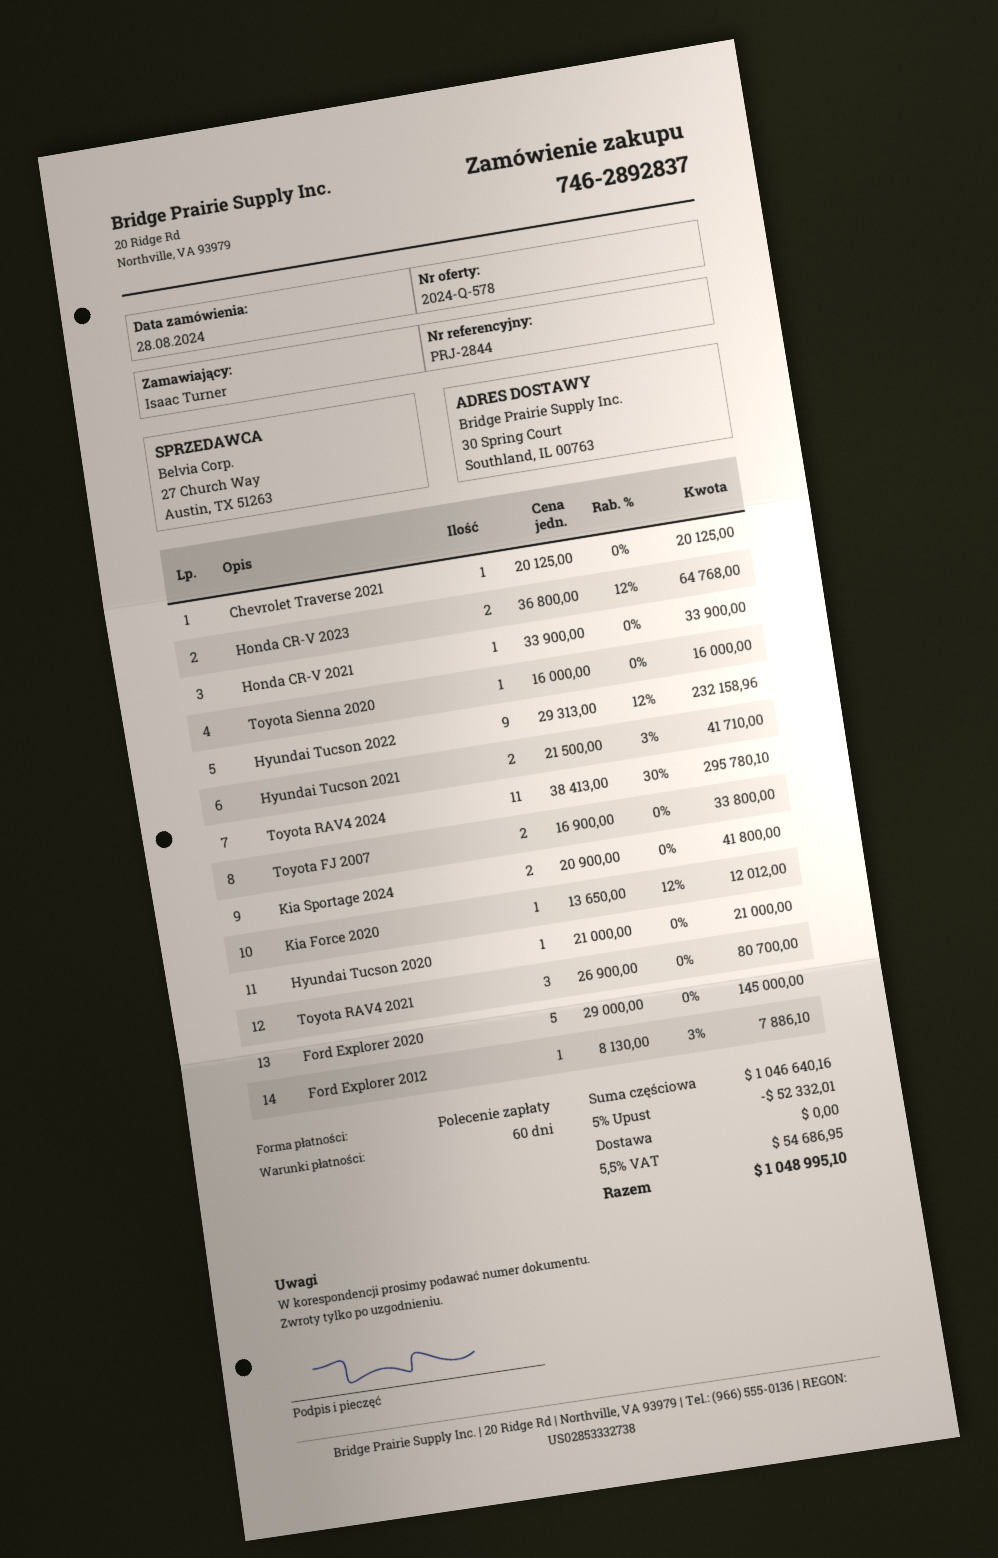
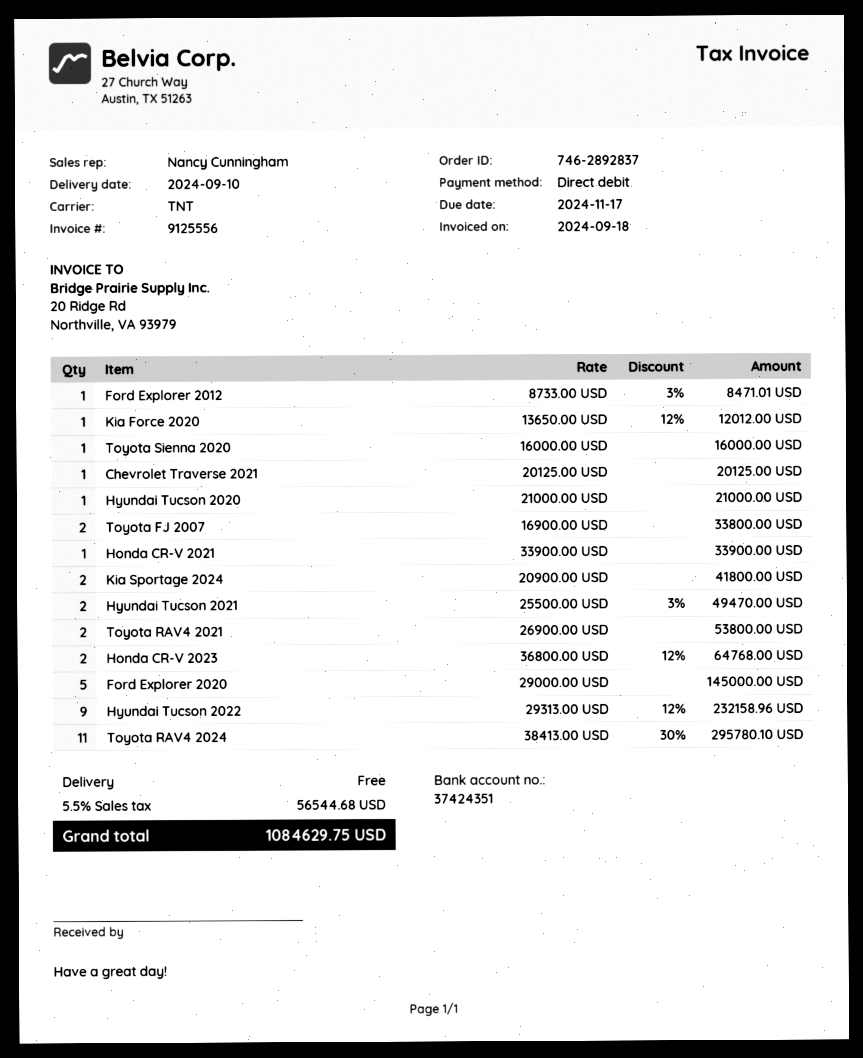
Hyundai Tucson 2021: 2 x 21500.00 - 3% = 41710.00 -> 2 x 25500.00 - 3% = 49470.00
Toyota RAV4 2021: 3 x 26900.00 = 80700.00 -> 2 x 26900.00 = 53800.00
Ford Explorer 2012: 1 x 8130.00 - 3% = 7886.10 -> 1 x 8733.00 - 3% = 8471.01
discount: 5% = 52332.01 -> none
tax: 5.5% = 54686.95 -> 5.5% = 56544.68
total: 1048995.10 -> 1084629.75

